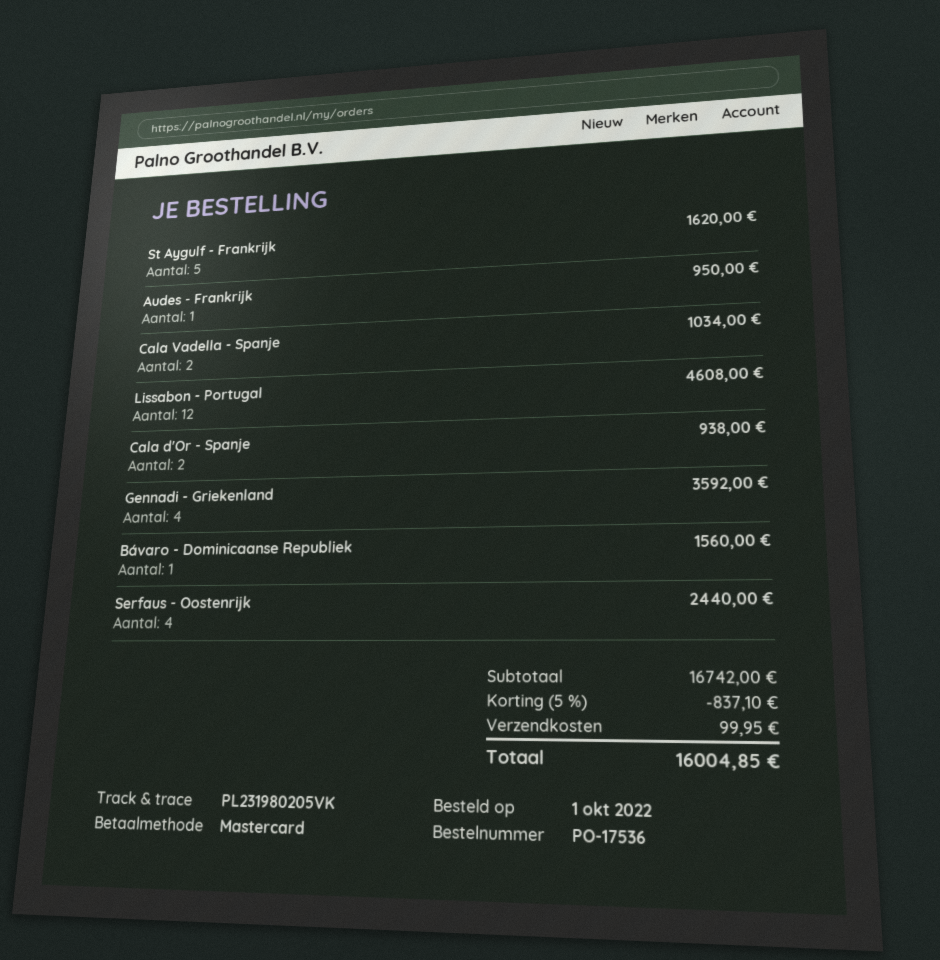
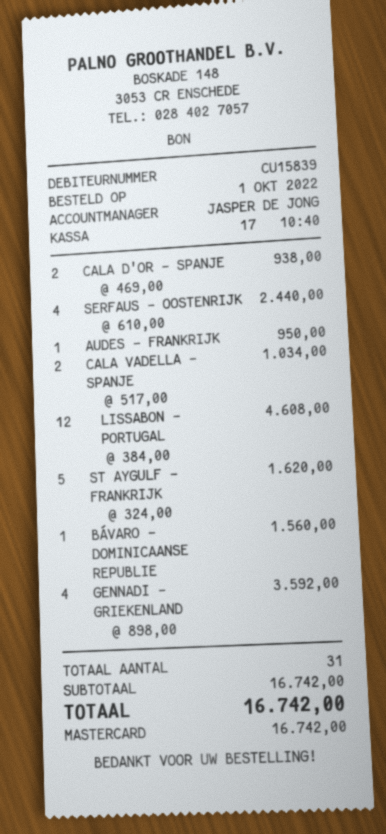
discount: 5% = 837.10 -> none
shipping: 99.95 -> none
total: 16004.85 -> 16742.00

